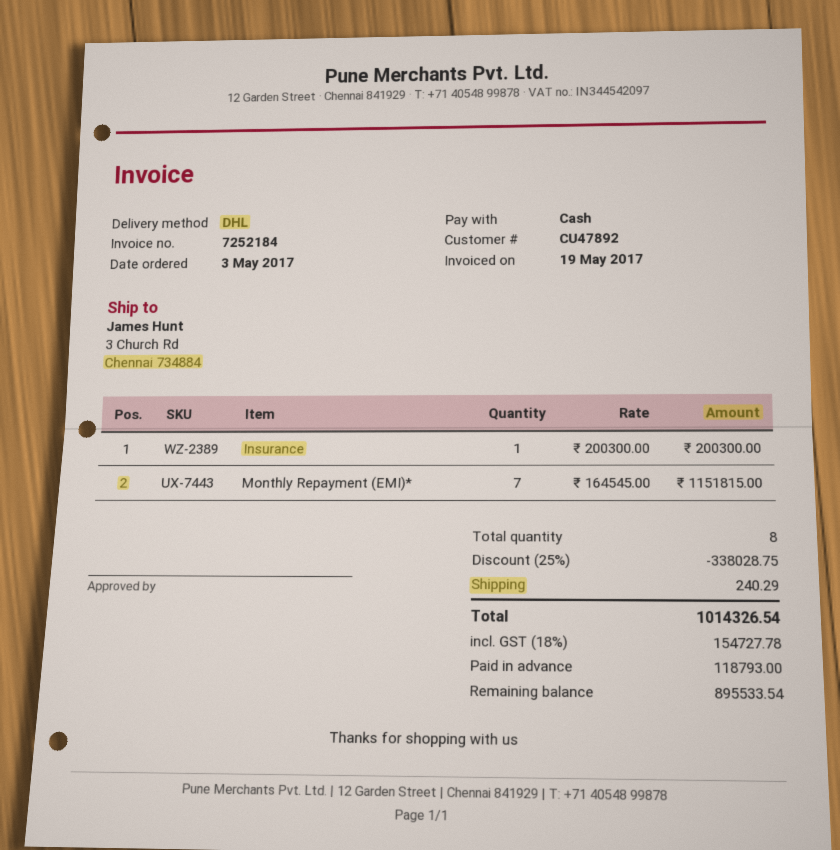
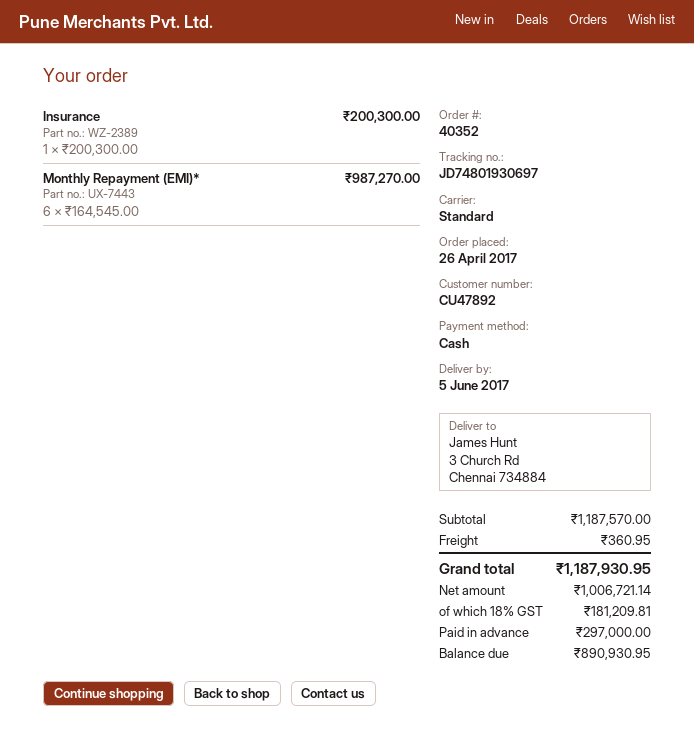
order date: 2017-05-03 -> 2017-04-26
shipping method: DHL -> standard
Monthly Repayment (EMI)*: 7 x 164545.00 = 1151815.00 -> 6 x 164545.00 = 987270.00
discount: 25% = 338028.75 -> none
shipping: 240.29 -> 360.95
tax: 18% = 154727.78 -> 18% = 181209.81
total: 1014326.54 -> 1187930.95
deposit: 118793.00 -> 297000.00
balance: 895533.54 -> 890930.95

